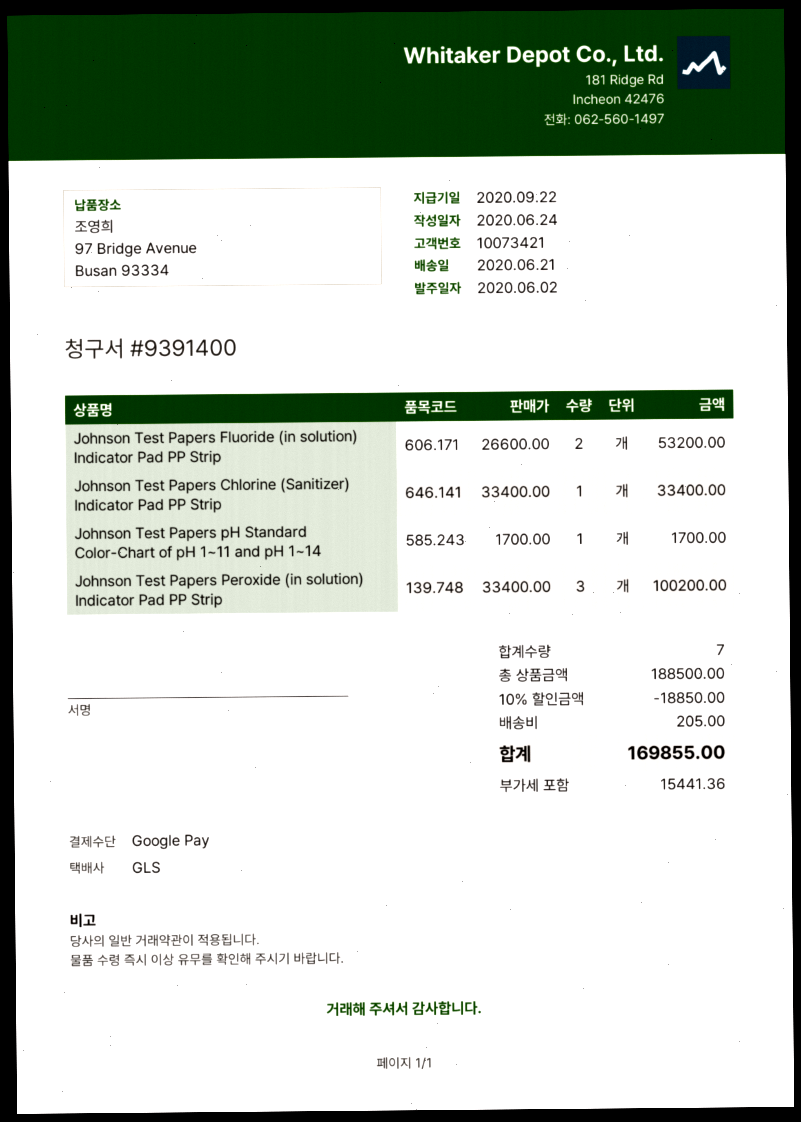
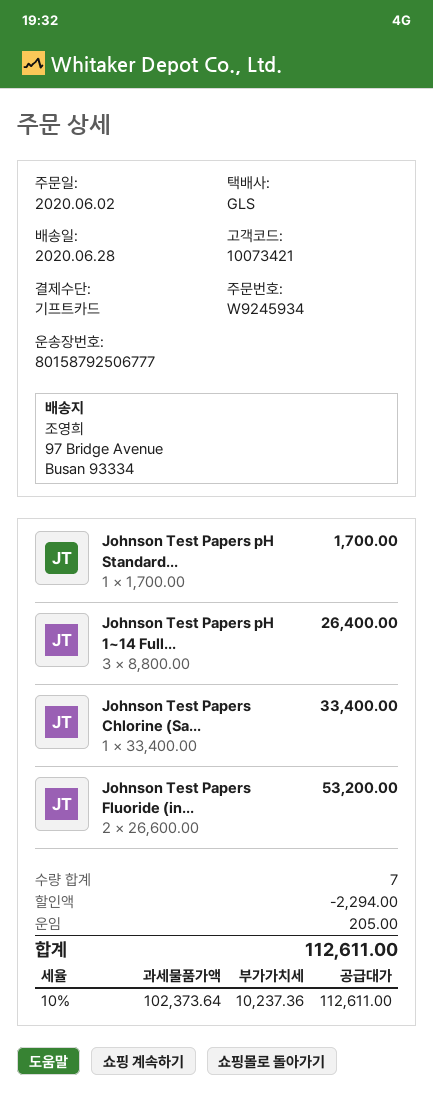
delivery date: 2020-06-21 -> 2020-06-28
payment method: Google Pay -> gift card
Johnson Test Papers Peroxide (in solution) Indicator Pad PP Strip: 3 x 33400.00 = 100200.00 -> none
Johnson Test Papers pH 1~14 Full...: none -> 3 x 8800.00 = 26400.00
discount: 18850.00 -> 2294.00
tax: 15441.36 -> 10237.36
total: 169855.00 -> 112611.00

